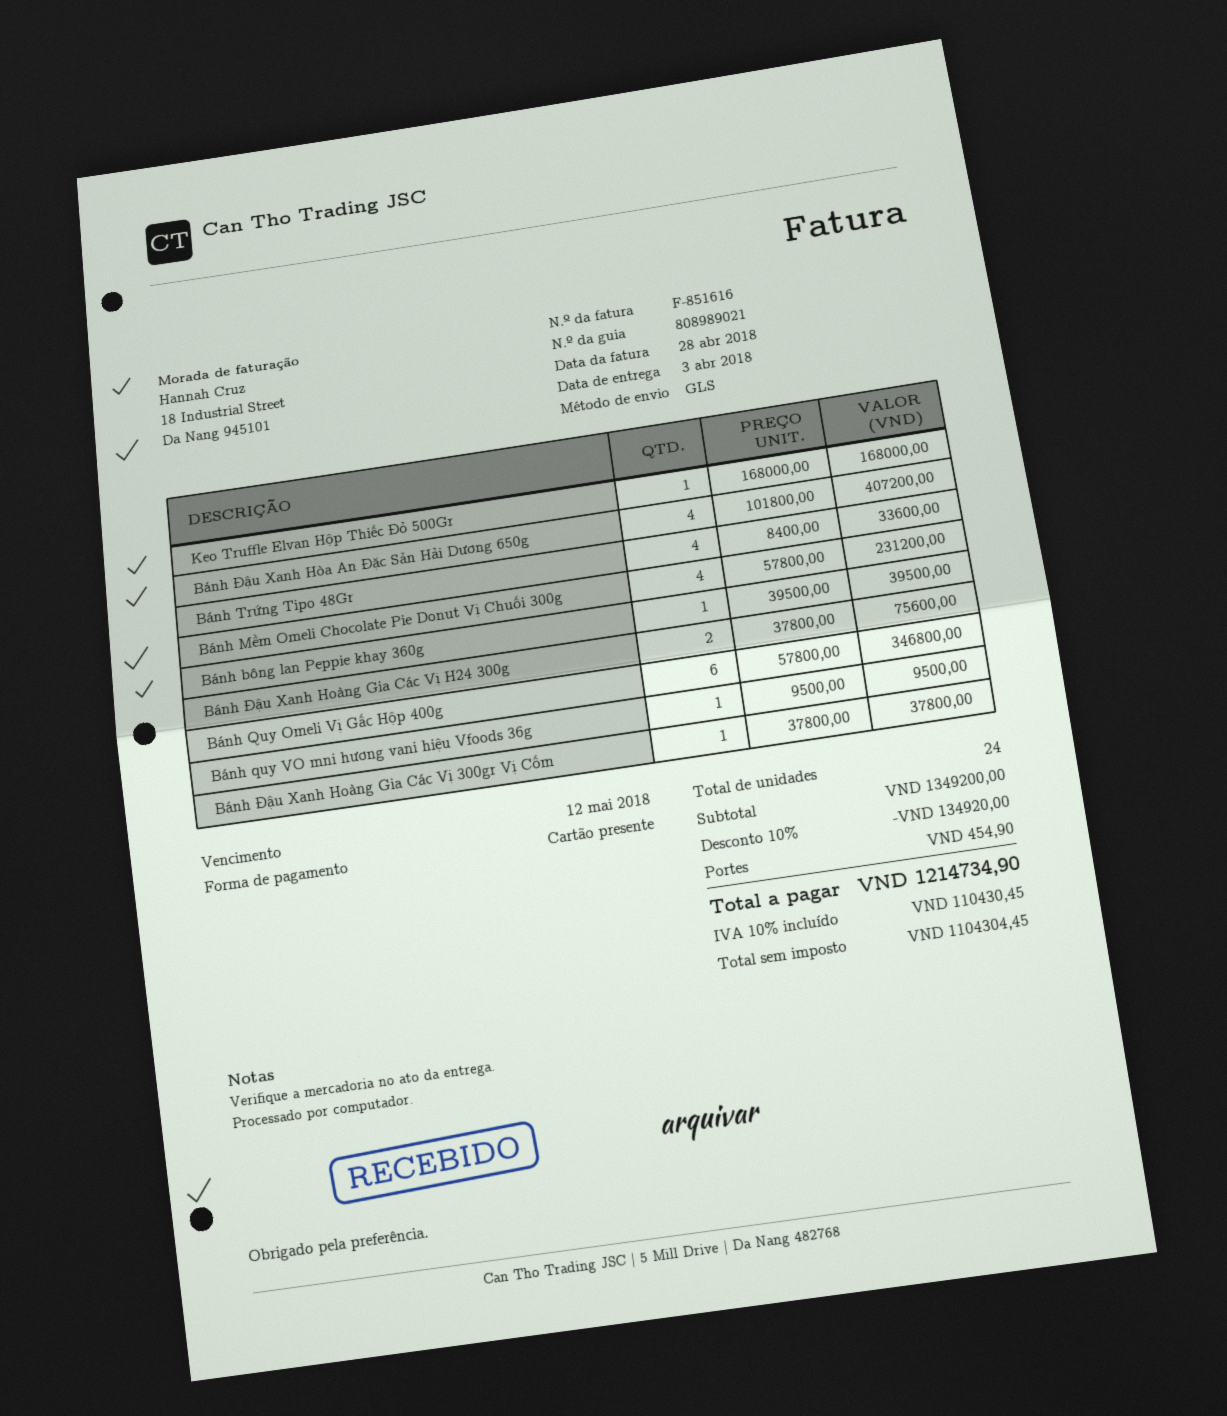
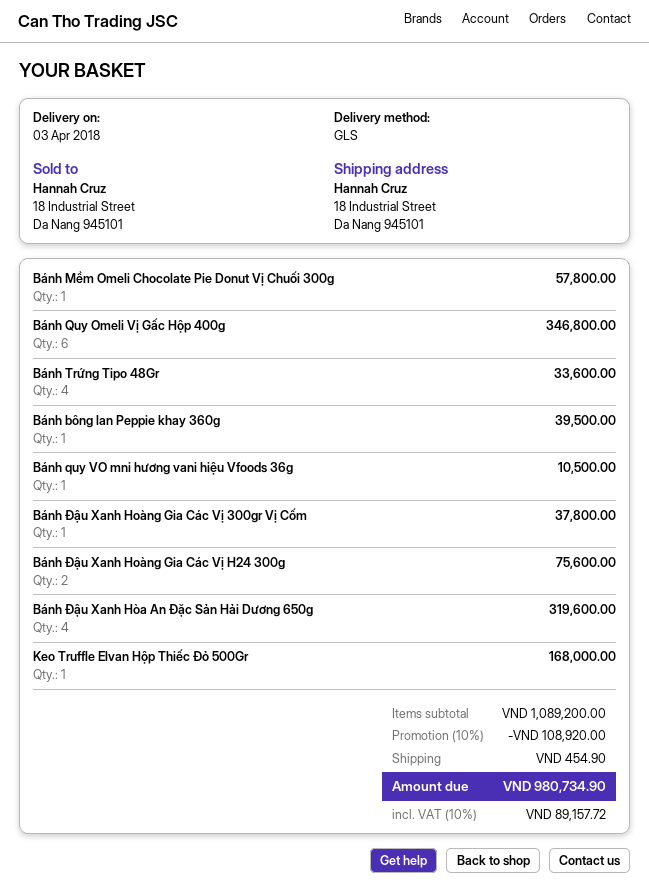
Bánh Đậu Xanh Hòa An Đặc Sản Hải Dương 650g: 4 for 407200.00 -> 4 for 319600.00
Bánh Mềm Omeli Chocolate Pie Donut Vị Chuối 300g: 4 for 231200.00 -> 1 for 57800.00
Bánh quy VO mni hương vani hiệu Vfoods 36g: 1 for 9500.00 -> 1 for 10500.00
subtotal: 1349200.00 -> 1089200.00
discount: 10% = 134920.00 -> 10% = 108920.00
tax: 10% = 110430.45 -> 10% = 89157.72
total: 1214734.90 -> 980734.90

